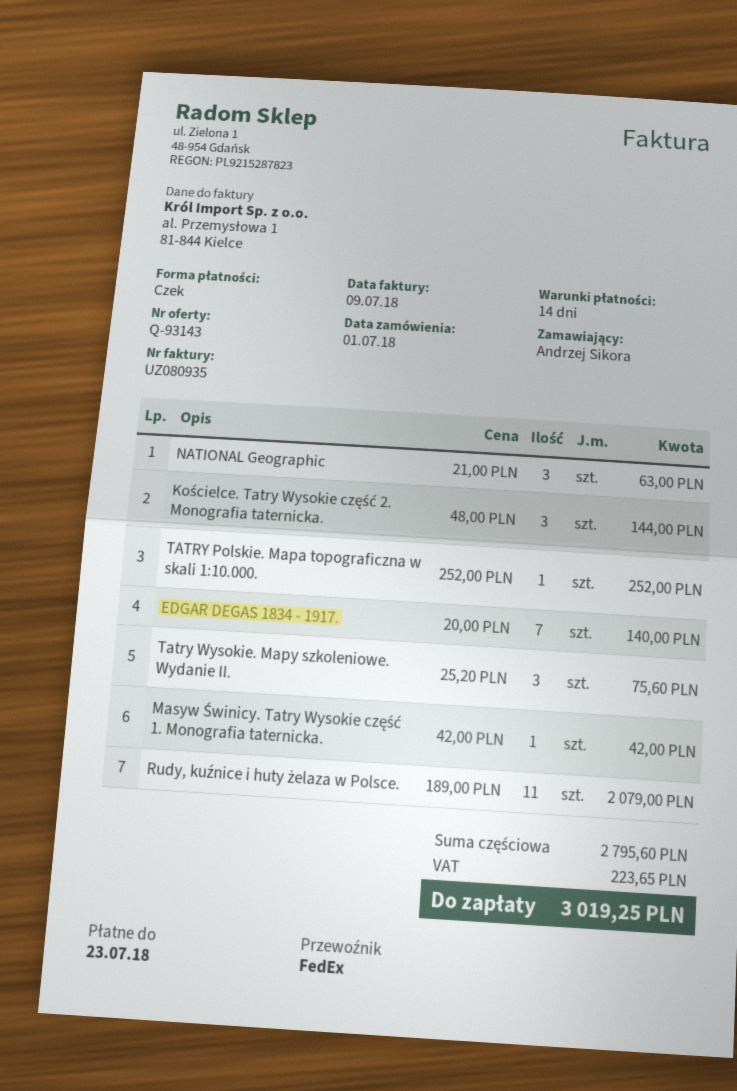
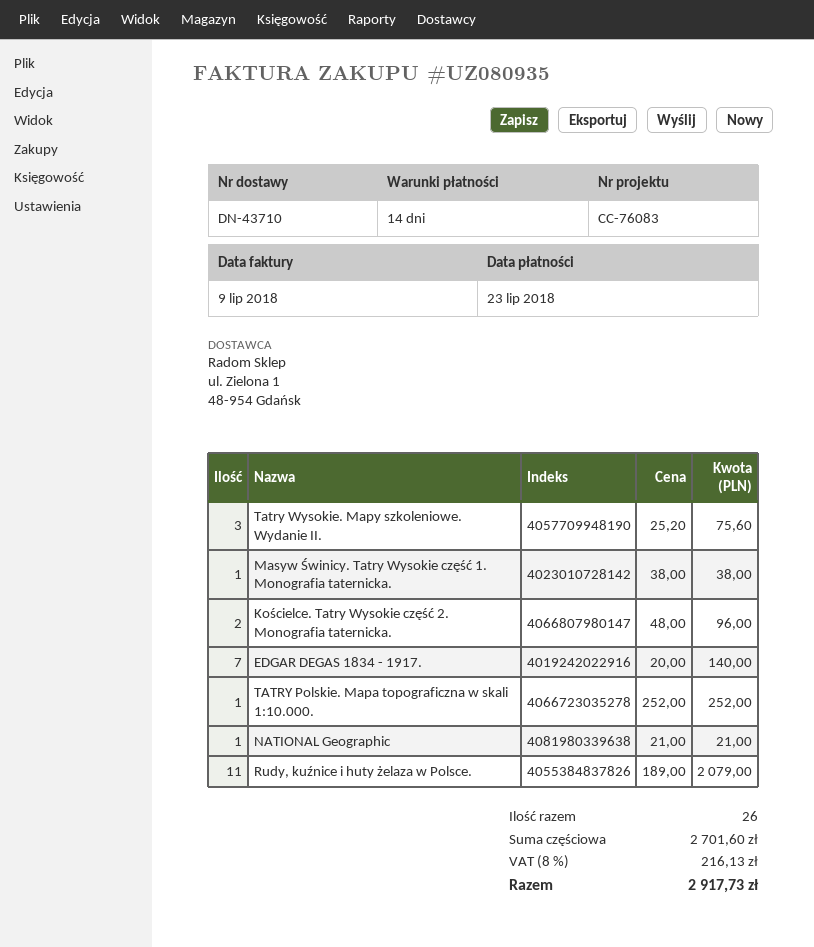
NATIONAL Geographic: 3 x 21.00 = 63.00 -> 1 x 21.00 = 21.00
Kościelce. Tatry Wysokie część 2. Monografia taternicka.: 3 x 48.00 = 144.00 -> 2 x 48.00 = 96.00
Masyw Świnicy. Tatry Wysokie część 1. Monografia taternicka.: 1 x 42.00 = 42.00 -> 1 x 38.00 = 38.00
subtotal: 2795.60 -> 2701.60
tax: 223.65 -> 216.13
total: 3019.25 -> 2917.73

